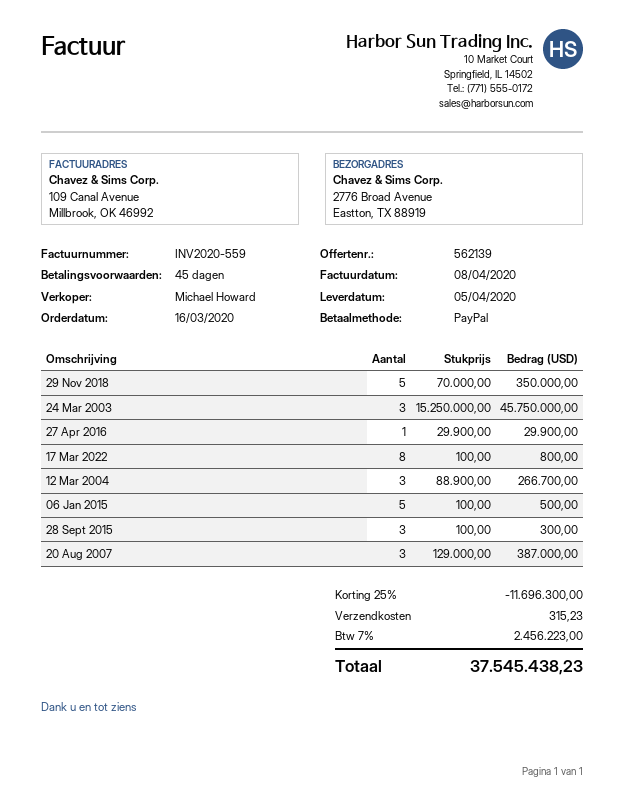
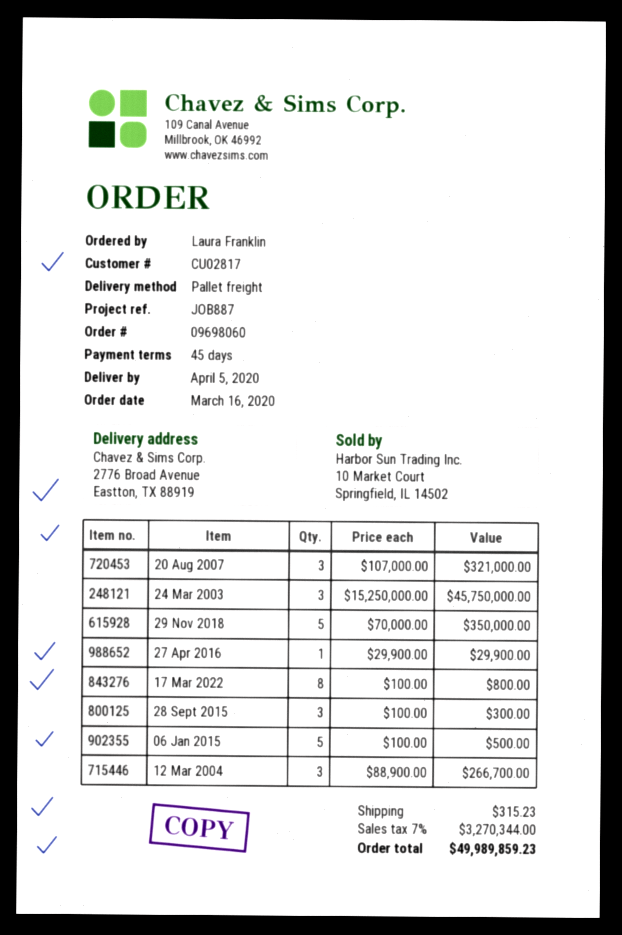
20 Aug 2007: 3 x 129000.00 = 387000.00 -> 3 x 107000.00 = 321000.00
discount: 25% = 11696300.00 -> none
tax: 7% = 2456223.00 -> 7% = 3270344.00
total: 37545438.23 -> 49989859.23

